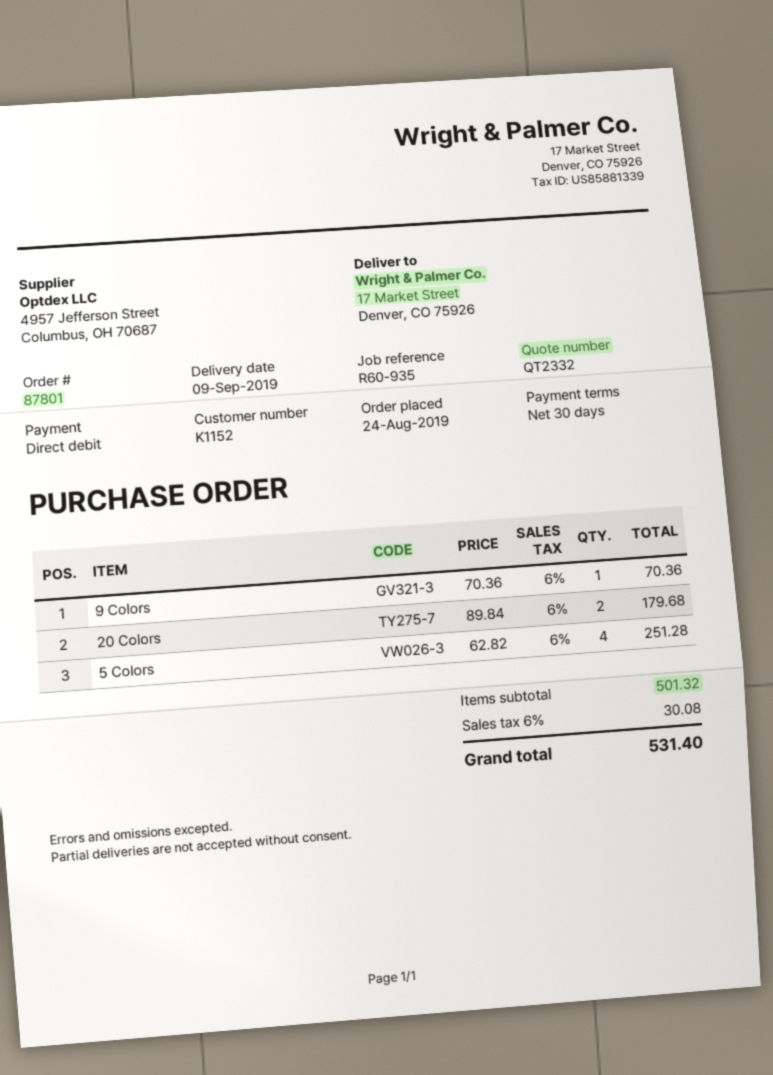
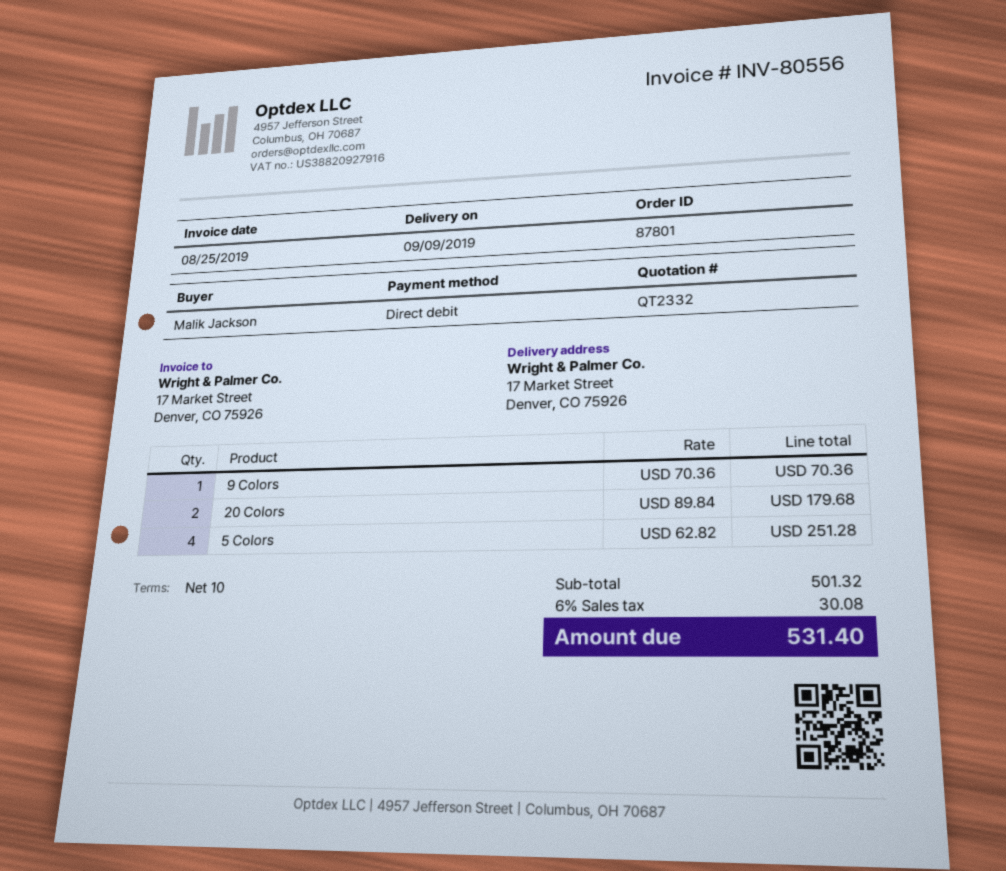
payment terms: 30 days -> 10 days

